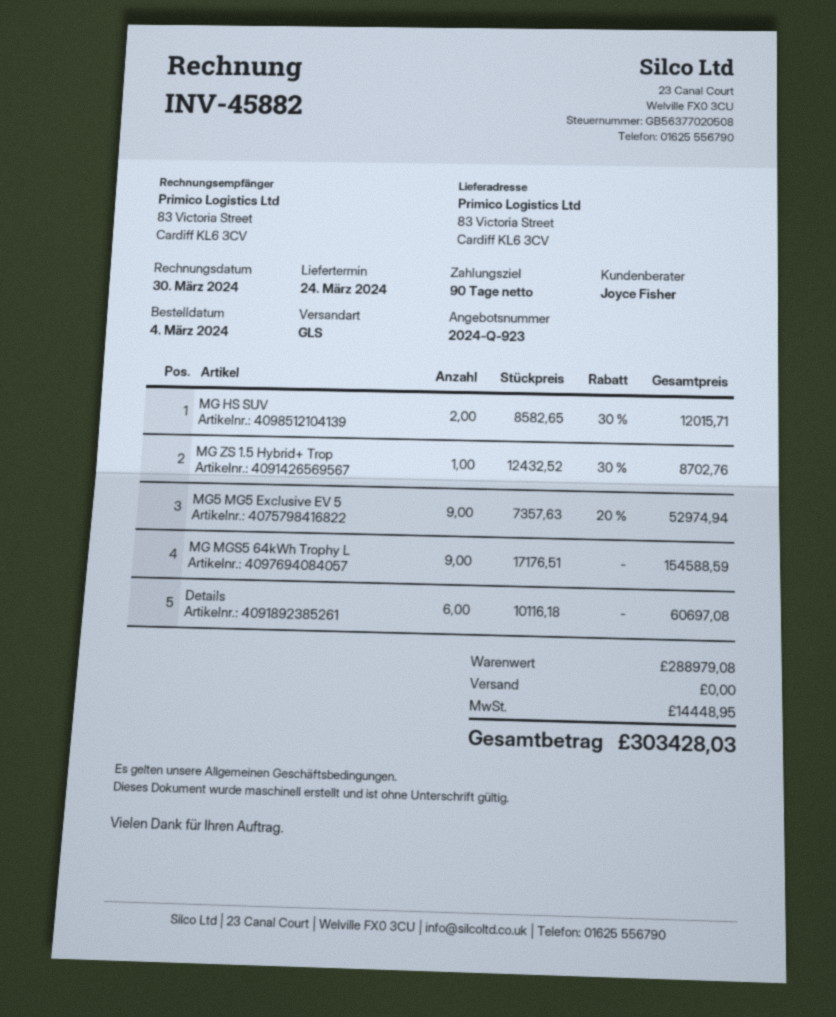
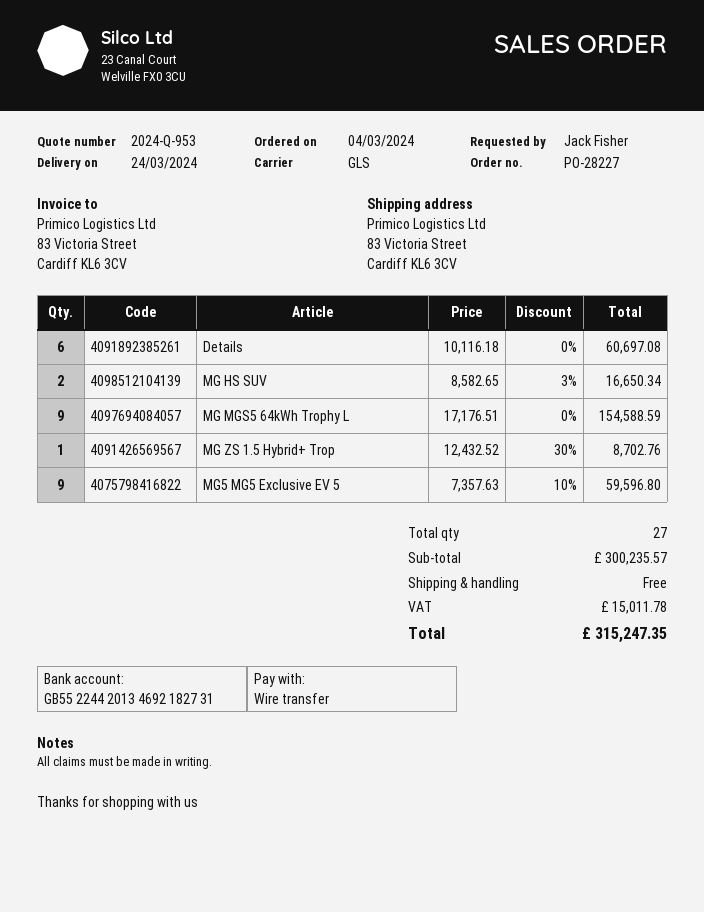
quote number: 2024-Q-923 -> 2024-Q-953
MG HS SUV: 2 x 8582.65 - 30% = 12015.71 -> 2 x 8582.65 - 3% = 16650.34
MG5 MG5 Exclusive EV 5: 9 x 7357.63 - 20% = 52974.94 -> 9 x 7357.63 - 10% = 59596.80
subtotal: 288979.08 -> 300235.57
tax: 14448.95 -> 15011.78
total: 303428.03 -> 315247.35

